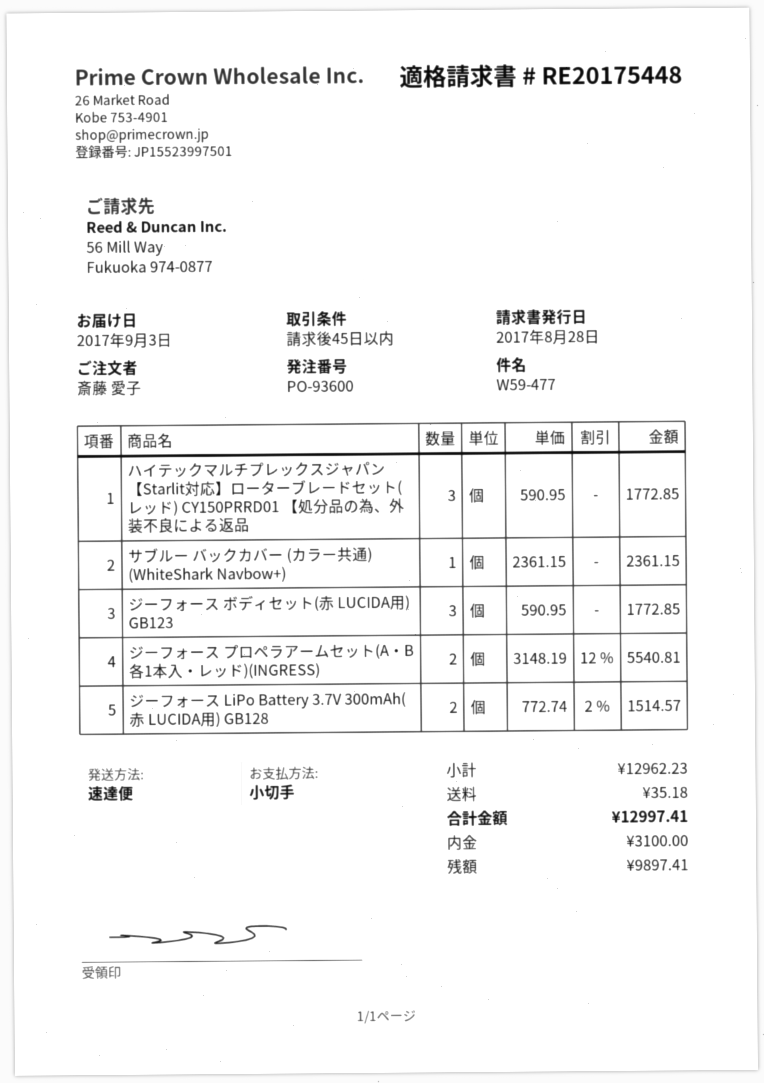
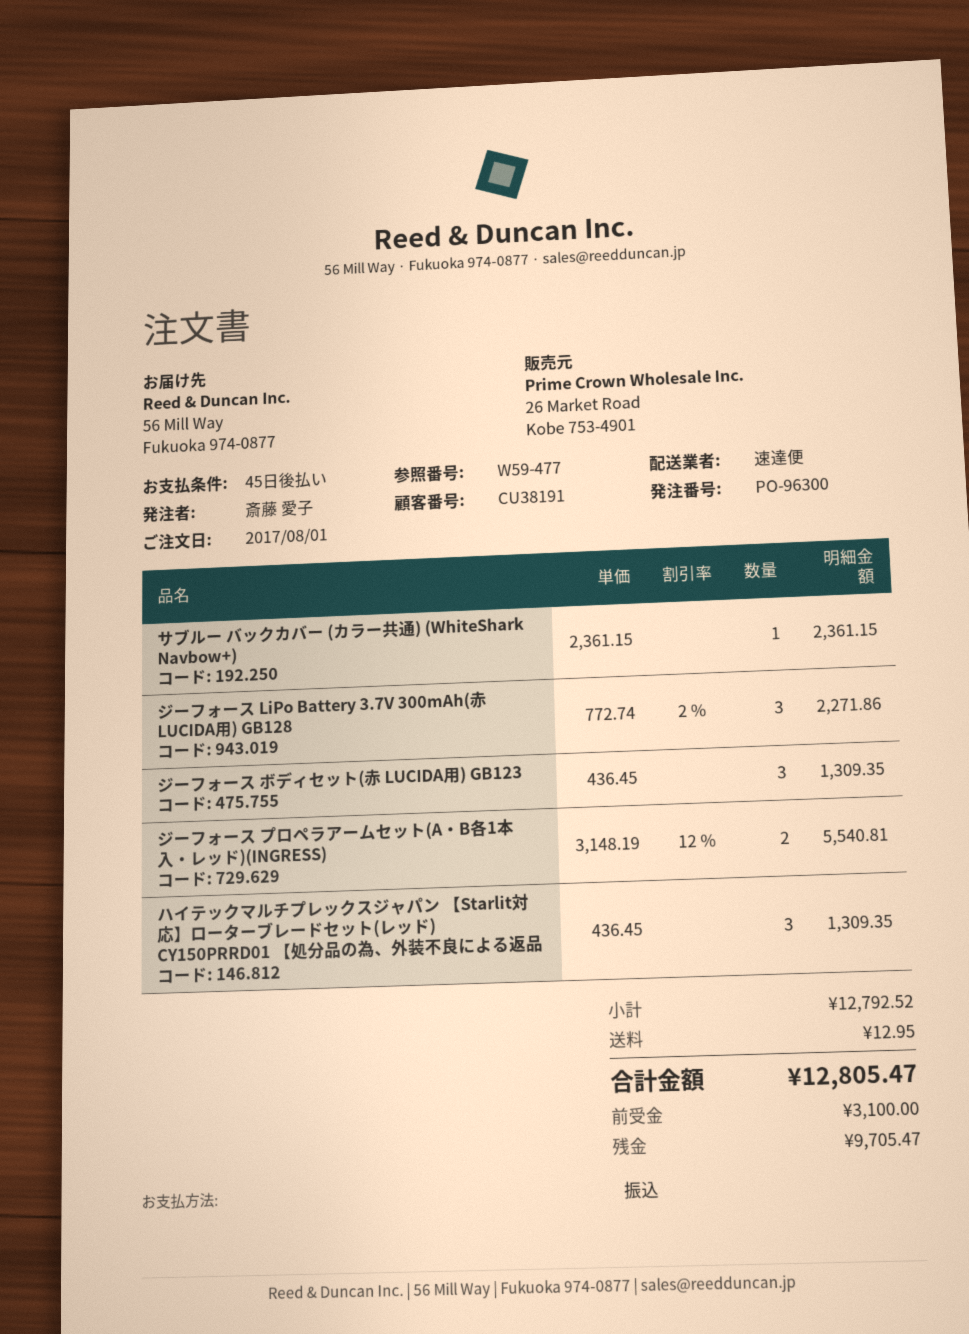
order number: PO-93600 -> PO-96300
payment method: cheque -> bank transfer
ハイテックマルチプレックスジャパン 【Starlit対応】ローターブレードセット(レッド) CY150PRRD01 【処分品の為、外装不良による返品: 3 x 590.95 = 1772.85 -> 3 x 436.45 = 1309.35
ジーフォース ボディセット(赤 LUCIDA用) GB123: 3 x 590.95 = 1772.85 -> 3 x 436.45 = 1309.35
ジーフォース LiPo Battery 3.7V 300mAh(赤 LUCIDA用) GB128: 2 x 772.74 - 2% = 1514.57 -> 3 x 772.74 - 2% = 2271.86
subtotal: 12962.23 -> 12792.52
shipping: 35.18 -> 12.95
total: 12997.41 -> 12805.47
balance: 9897.41 -> 9705.47

